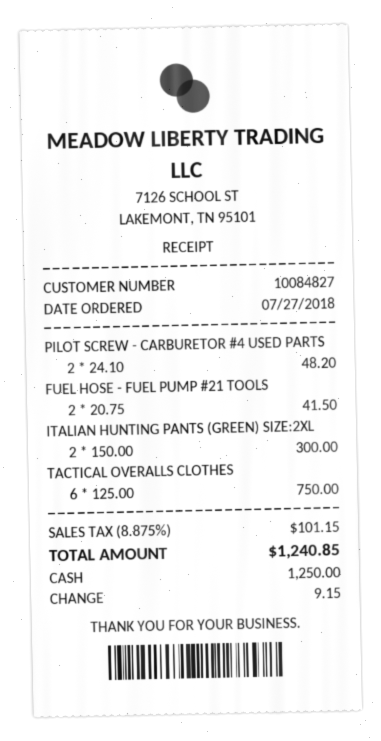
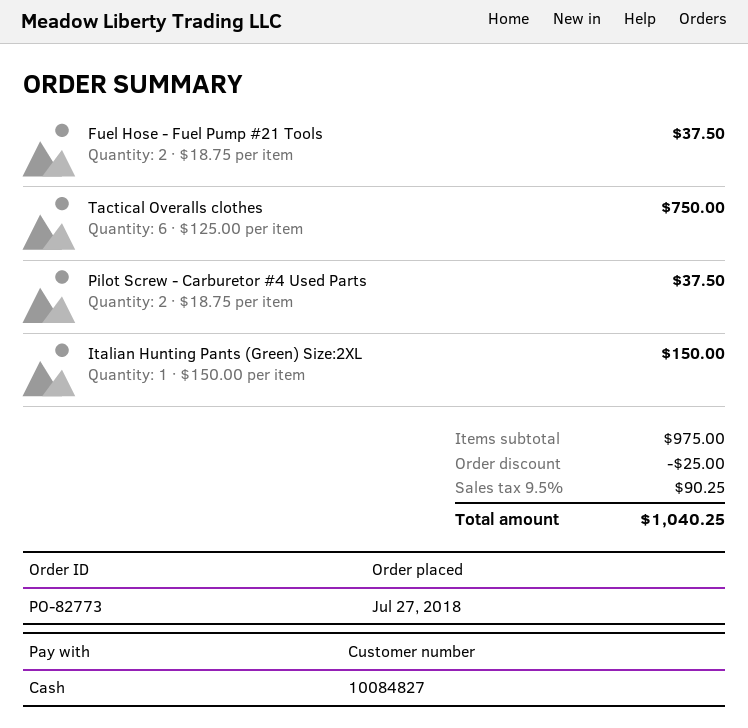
PILOT SCREW - CARBURETOR #4 USED PARTS: 2 x 24.10 = 48.20 -> 2 x 18.75 = 37.50
FUEL HOSE - FUEL PUMP #21 TOOLS: 2 x 20.75 = 41.50 -> 2 x 18.75 = 37.50
ITALIAN HUNTING PANTS (GREEN) SIZE:2XL: 2 x 150.00 = 300.00 -> 1 x 150.00 = 150.00
discount: none -> 25.00
tax: 8.875% = 101.15 -> 9.5% = 90.25
total: 1240.85 -> 1040.25

